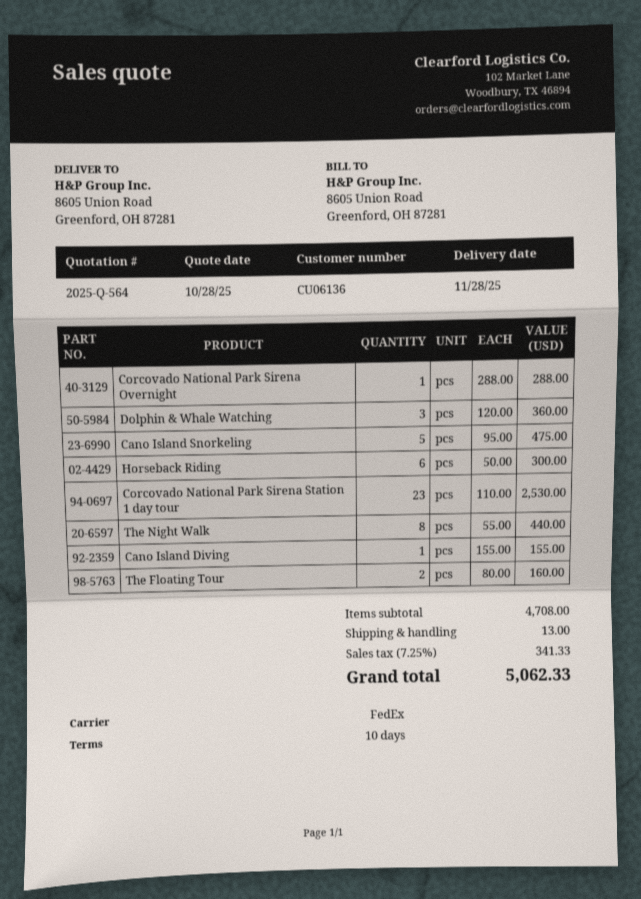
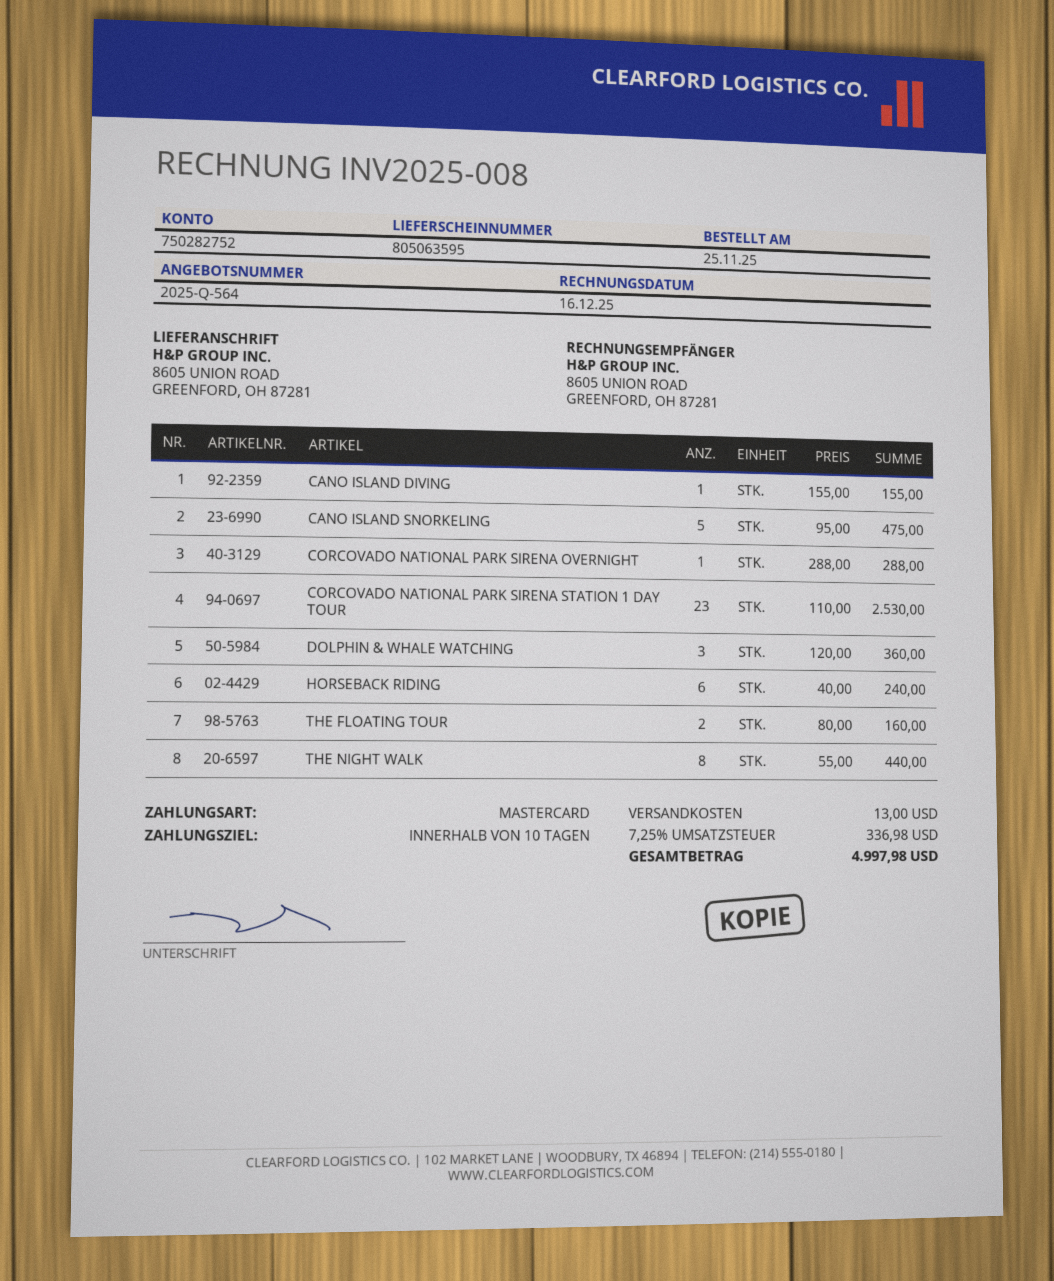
Horseback Riding: 6 x 50.00 = 300.00 -> 6 x 40.00 = 240.00
tax: 7.25% = 341.33 -> 7.25% = 336.98
total: 5062.33 -> 4997.98

